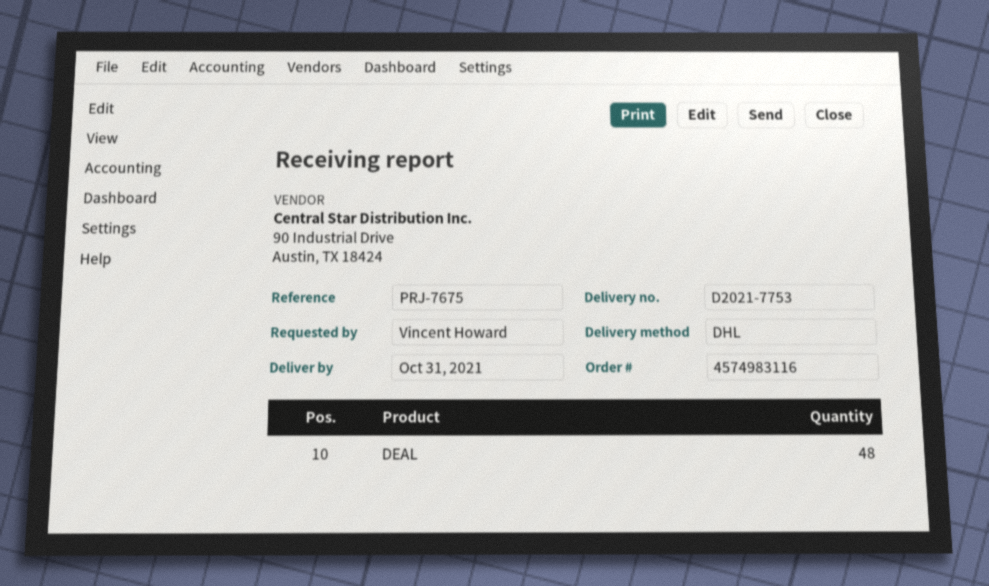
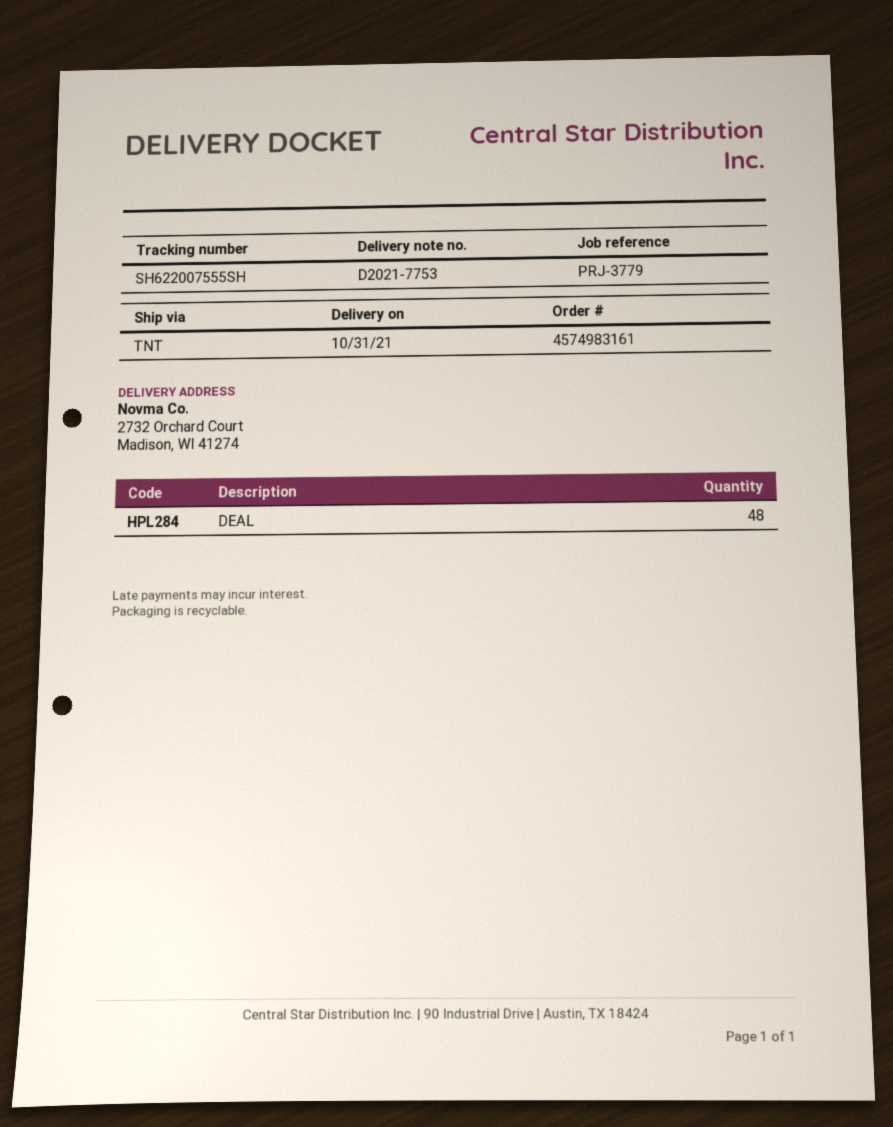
order number: 4574983116 -> 4574983161
reference: PRJ-7675 -> PRJ-3779
shipping method: DHL -> TNT

